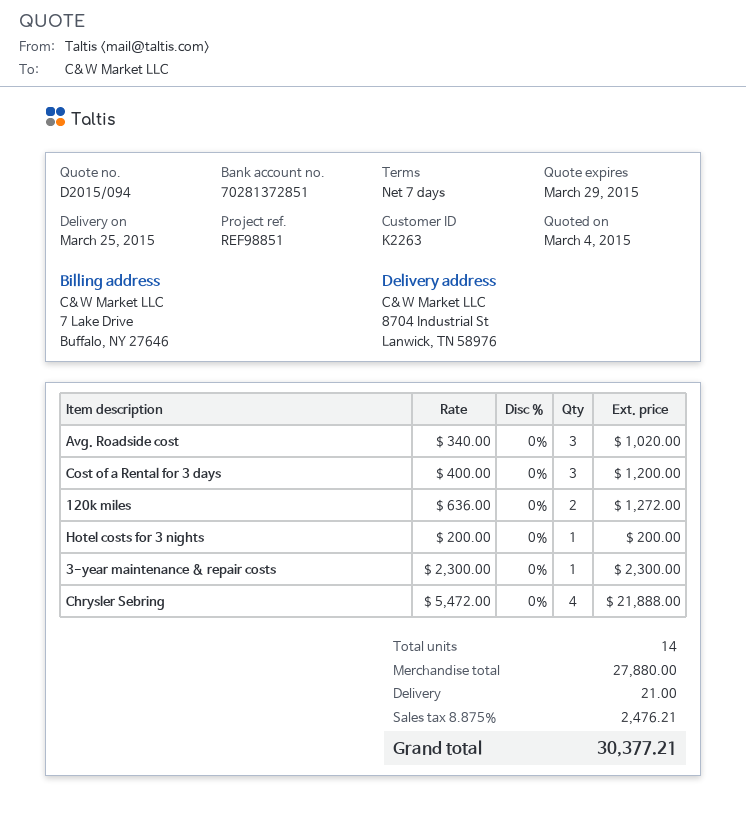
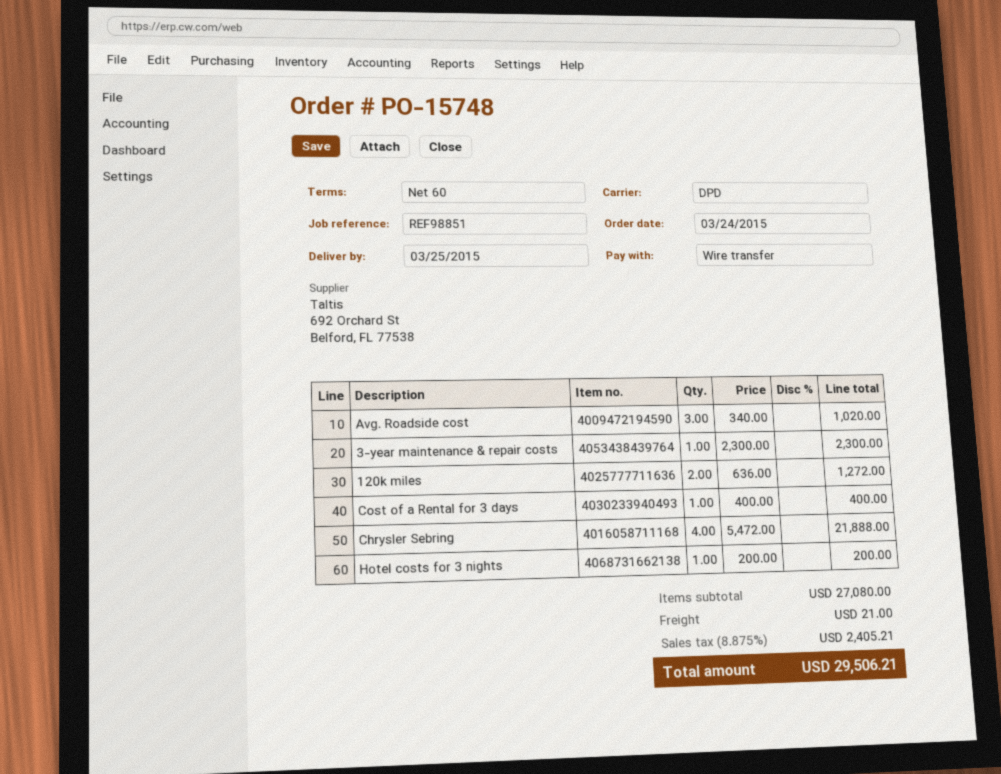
payment terms: 7 days -> 60 days
Cost of a Rental for 3 days: 3 x 400.00 = 1200.00 -> 1 x 400.00 = 400.00
subtotal: 27880.00 -> 27080.00
tax: 8.875% = 2476.21 -> 8.875% = 2405.21
total: 30377.21 -> 29506.21

